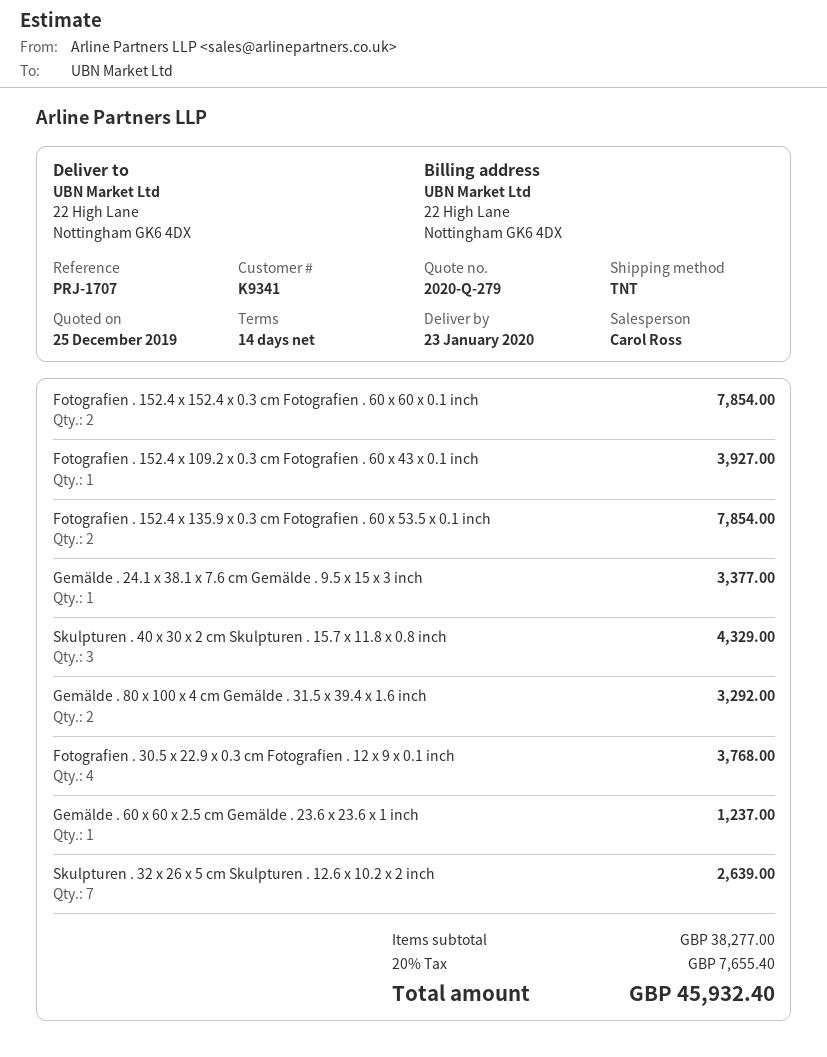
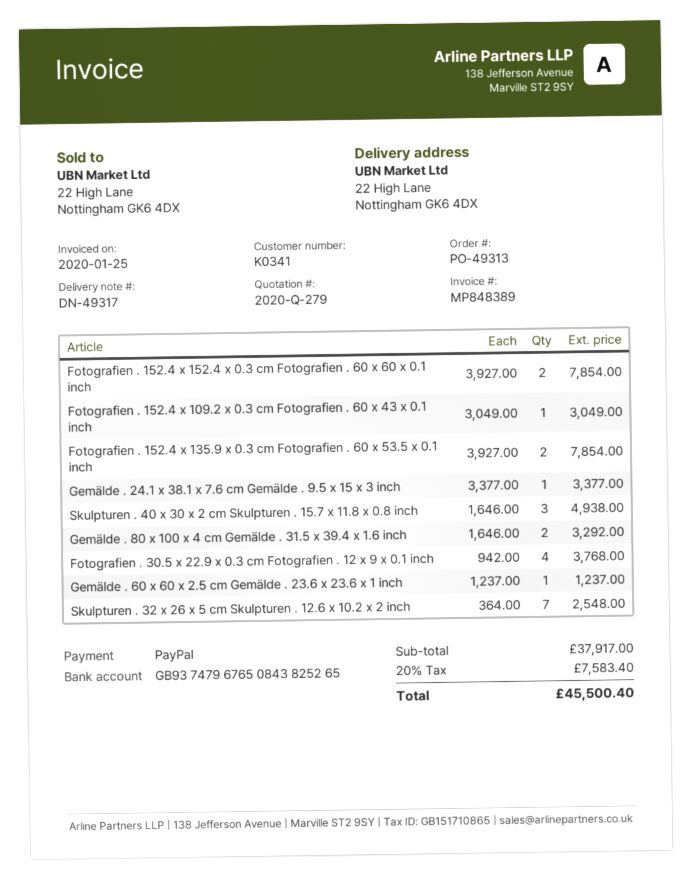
customer number: K9341 -> K0341
Fotografien . 152.4 x 109.2 x 0.3 cm Fotografien . 60 x 43 x 0.1 inch: 1 for 3927.00 -> 1 for 3049.00
Skulpturen . 40 x 30 x 2 cm Skulpturen . 15.7 x 11.8 x 0.8 inch: 3 for 4329.00 -> 3 for 4938.00
Skulpturen . 32 x 26 x 5 cm Skulpturen . 12.6 x 10.2 x 2 inch: 7 for 2639.00 -> 7 for 2548.00
subtotal: 38277.00 -> 37917.00
tax: 20% = 7655.40 -> 20% = 7583.40
total: 45932.40 -> 45500.40

